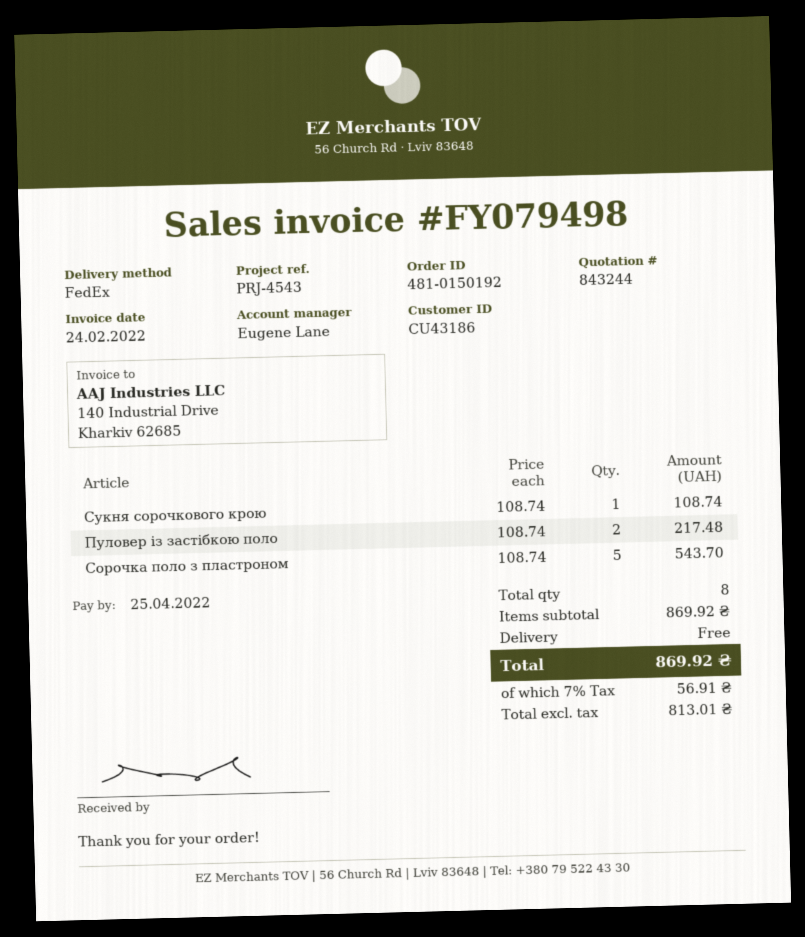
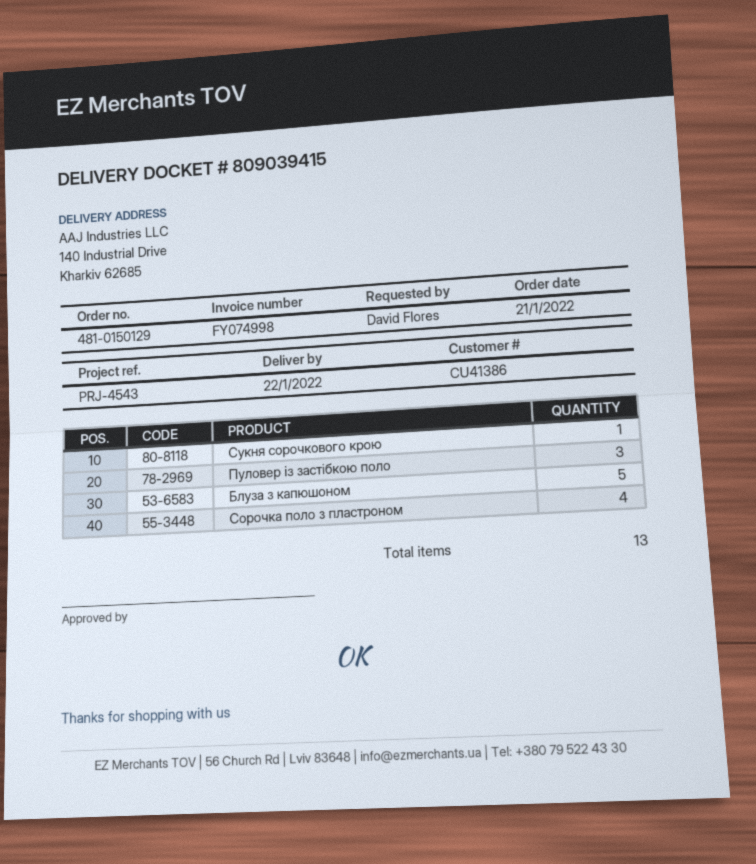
order number: 481-0150192 -> 481-0150129
invoice number: FY079498 -> FY074998
customer number: CU43186 -> CU41386
Пуловер із застібкою поло: 2 -> 3
Сорочка поло з пластроном: 5 -> 4
Блуза з капюшоном: none -> 5
total quantity: 8 -> 13

